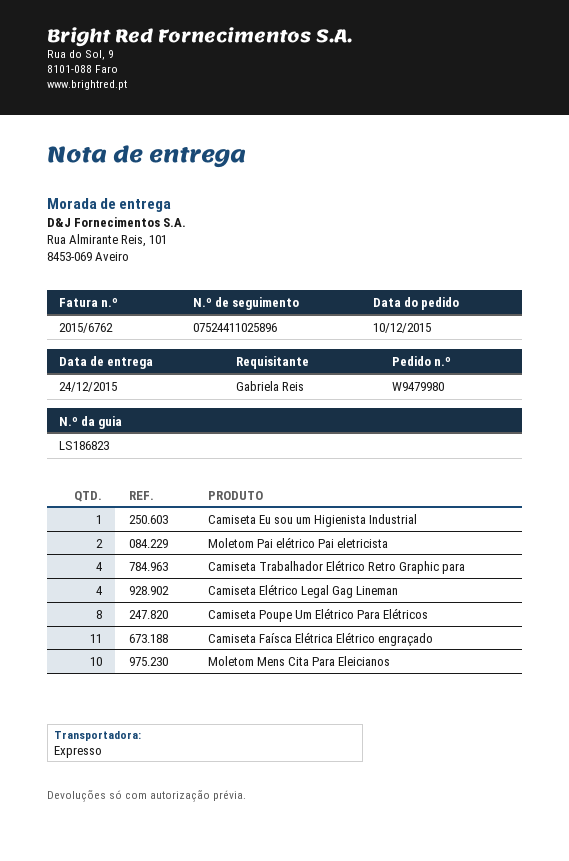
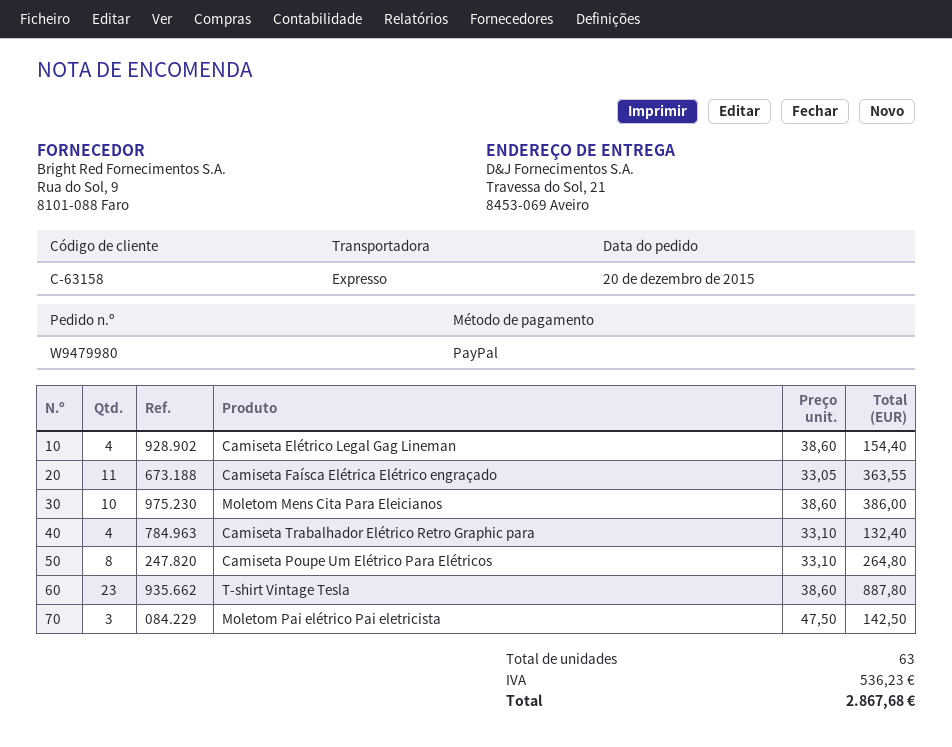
order date: 2015-12-10 -> 2015-12-20
ship to: Rua Almirante Reis, 101, 8453-069 Aveiro -> Travessa do Sol, 21, 8453-069 Aveiro
Camiseta Eu sou um Higienista Industrial: 1 -> none
Moletom Pai elétrico Pai eletricista: 2 -> 3
T-shirt Vintage Tesla: none -> 23

